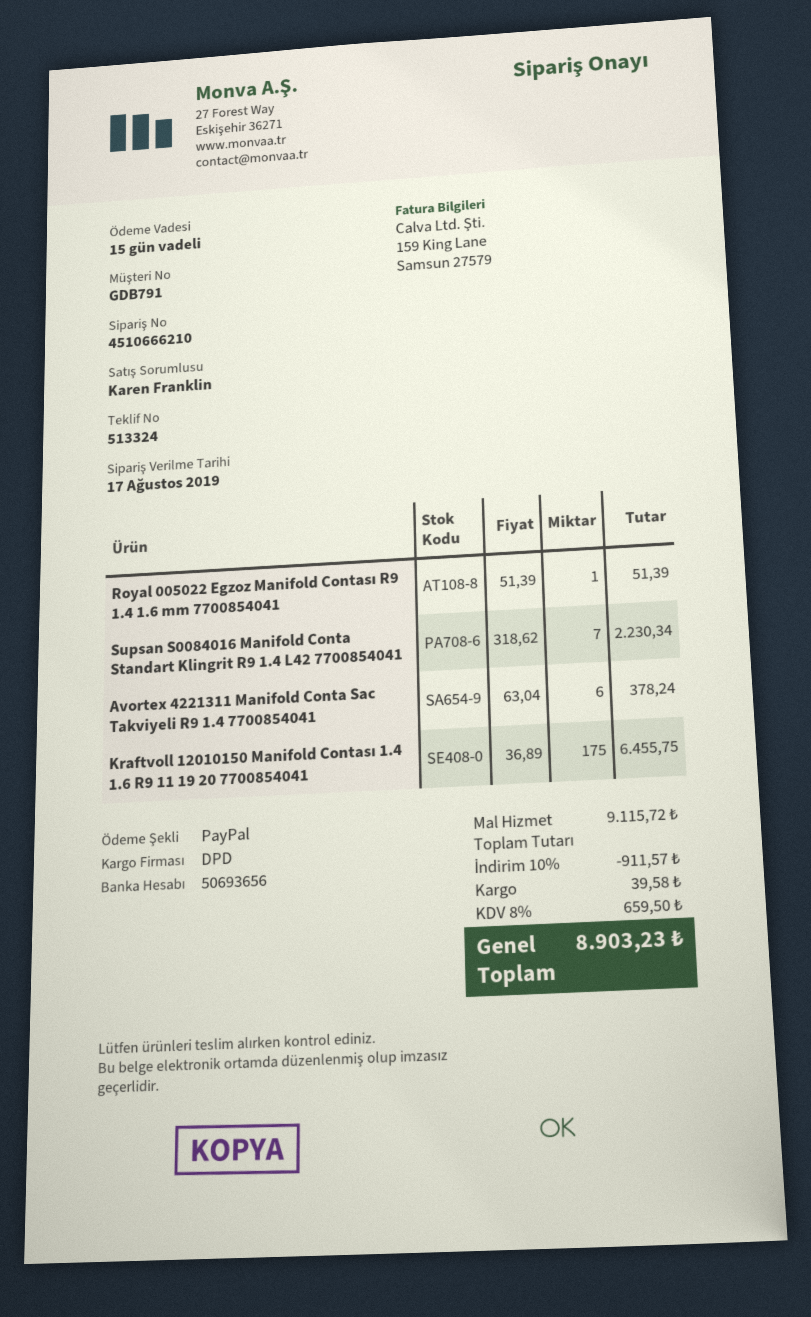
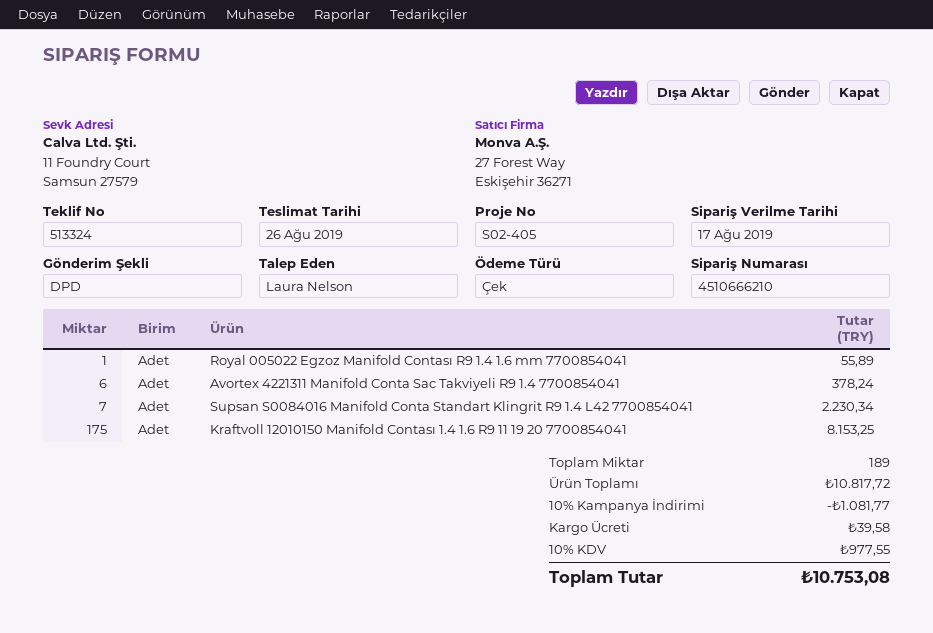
payment method: PayPal -> cheque
Royal 005022 Egzoz Manifold Contası R9 1.4 1.6 mm 7700854041: 1 for 51.39 -> 1 for 55.89
Kraftvoll 12010150 Manifold Contası 1.4 1.6 R9 11 19 20 7700854041: 175 for 6455.75 -> 175 for 8153.25
subtotal: 9115.72 -> 10817.72
discount: 10% = 911.57 -> 10% = 1081.77
tax: 8% = 659.50 -> 10% = 977.55
total: 8903.23 -> 10753.08

